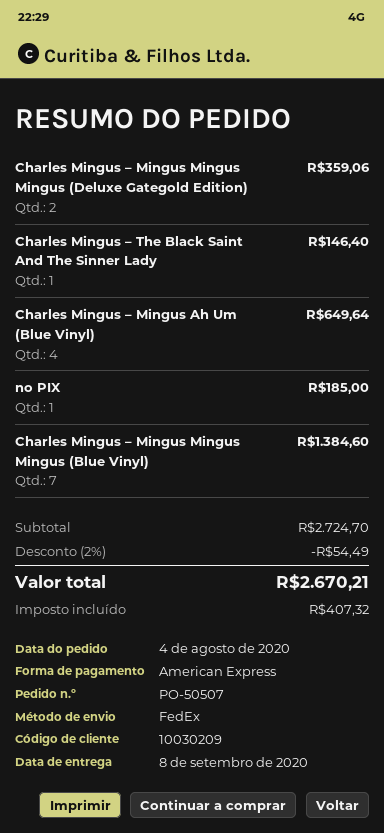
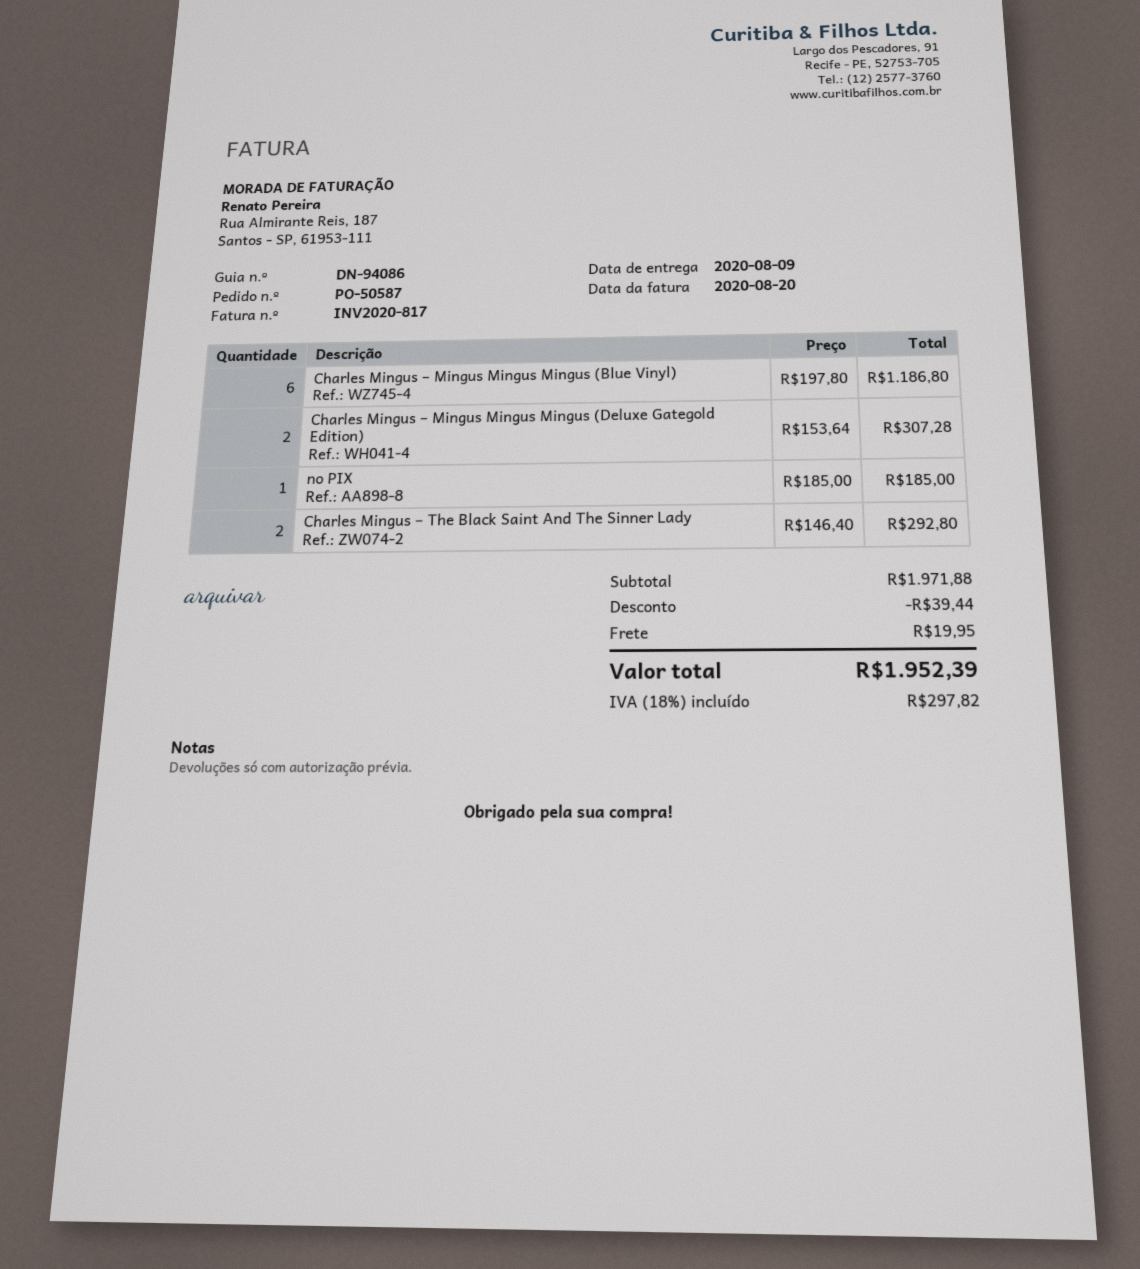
order number: PO-50507 -> PO-50587
delivery date: 2020-09-08 -> 2020-08-09
Charles Mingus – Mingus Mingus Mingus (Deluxe Gategold Edition): 2 for 359.06 -> 2 for 307.28
Charles Mingus – The Black Saint And The Sinner Lady: 1 for 146.40 -> 2 for 292.80
Charles Mingus – Mingus Ah Um (Blue Vinyl): 4 for 649.64 -> none
Charles Mingus – Mingus Mingus Mingus (Blue Vinyl): 7 for 1384.60 -> 6 for 1186.80
subtotal: 2724.70 -> 1971.88
discount: 54.49 -> 39.44
shipping: none -> 19.95
tax: 407.32 -> 297.82
total: 2670.21 -> 1952.39

